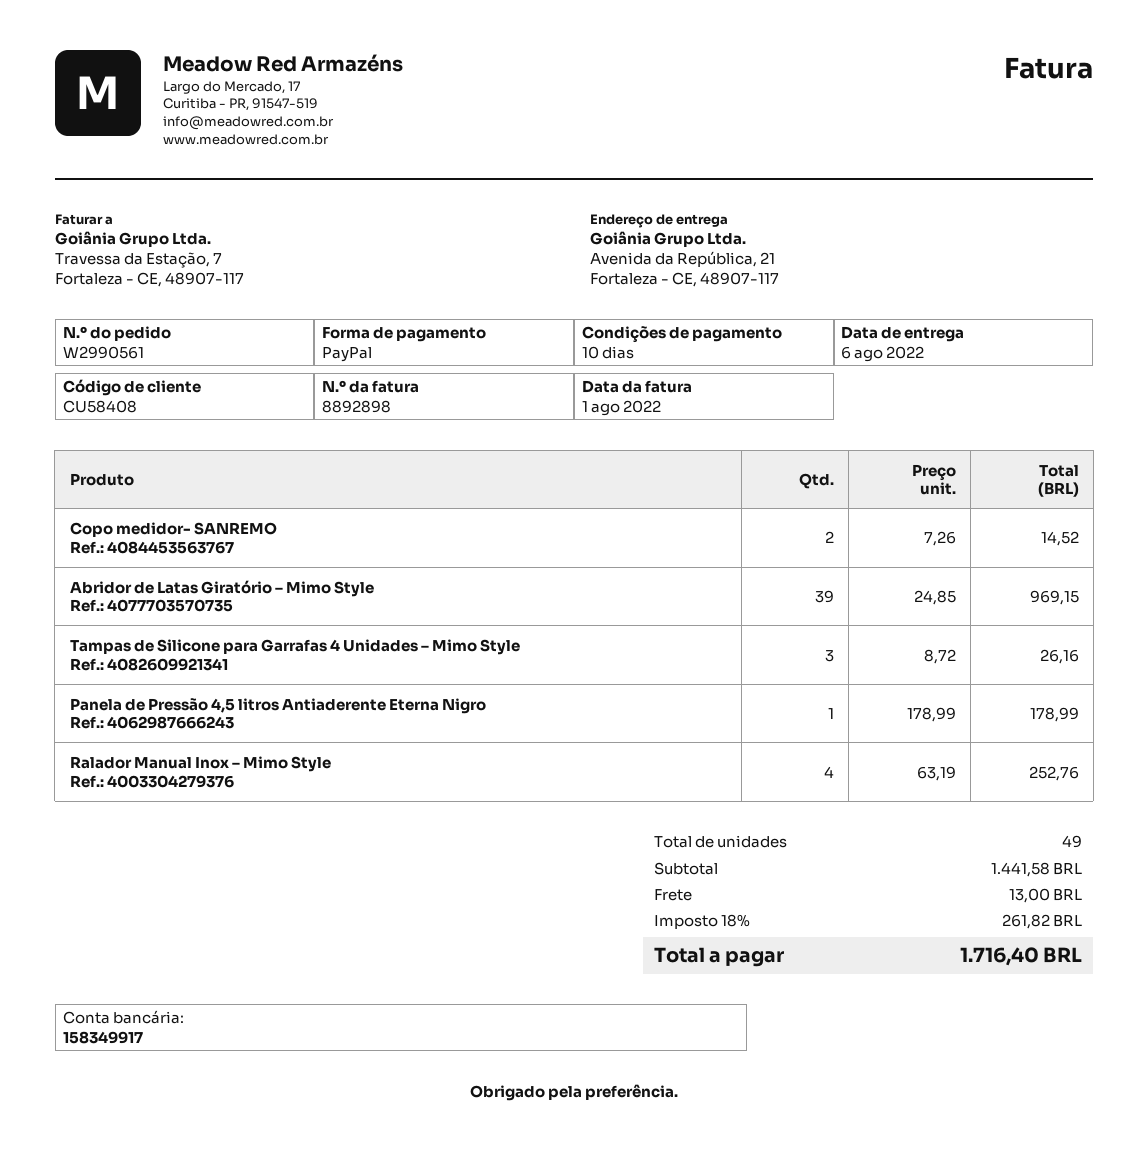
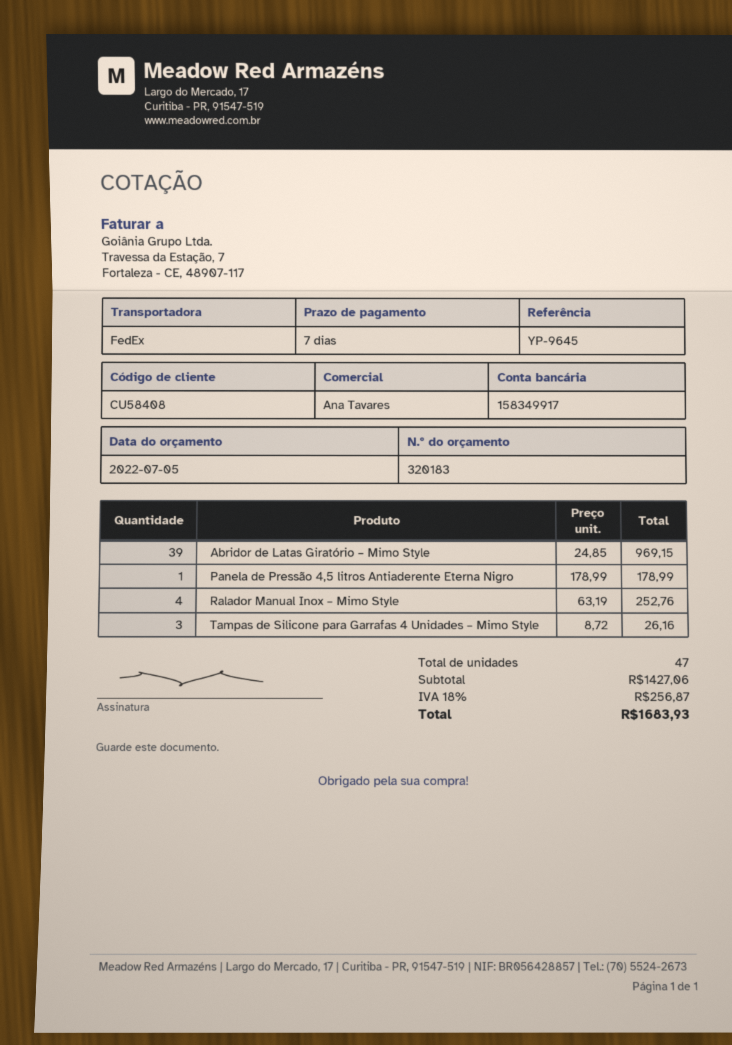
payment terms: 10 days -> 7 days
Copo medidor- SANREMO: 2 x 7.26 = 14.52 -> none
total quantity: 49 -> 47
subtotal: 1441.58 -> 1427.06
shipping: 13.00 -> none
tax: 18% = 261.82 -> 18% = 256.87
total: 1716.40 -> 1683.93

